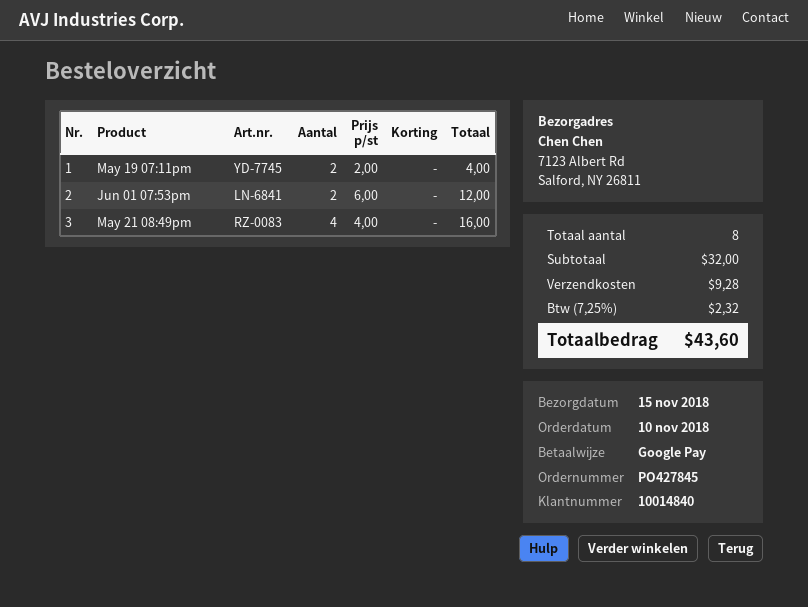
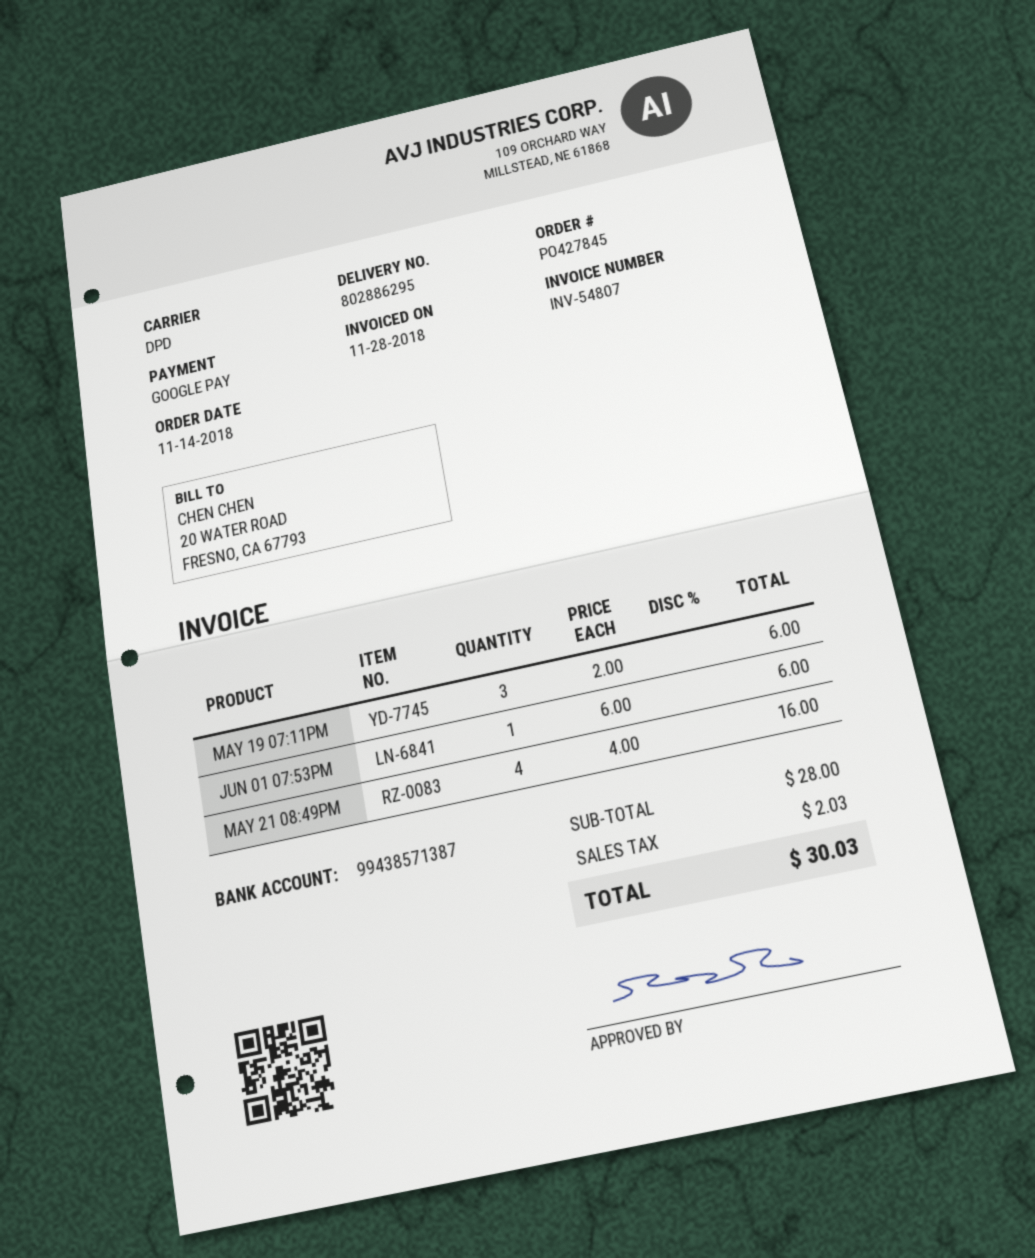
order date: 2018-11-10 -> 2018-11-14
May 19 07:11pm: 2 x 2.00 = 4.00 -> 3 x 2.00 = 6.00
Jun 01 07:53pm: 2 x 6.00 = 12.00 -> 1 x 6.00 = 6.00
subtotal: 32.00 -> 28.00
shipping: 9.28 -> none
tax: 2.32 -> 2.03
total: 43.60 -> 30.03

